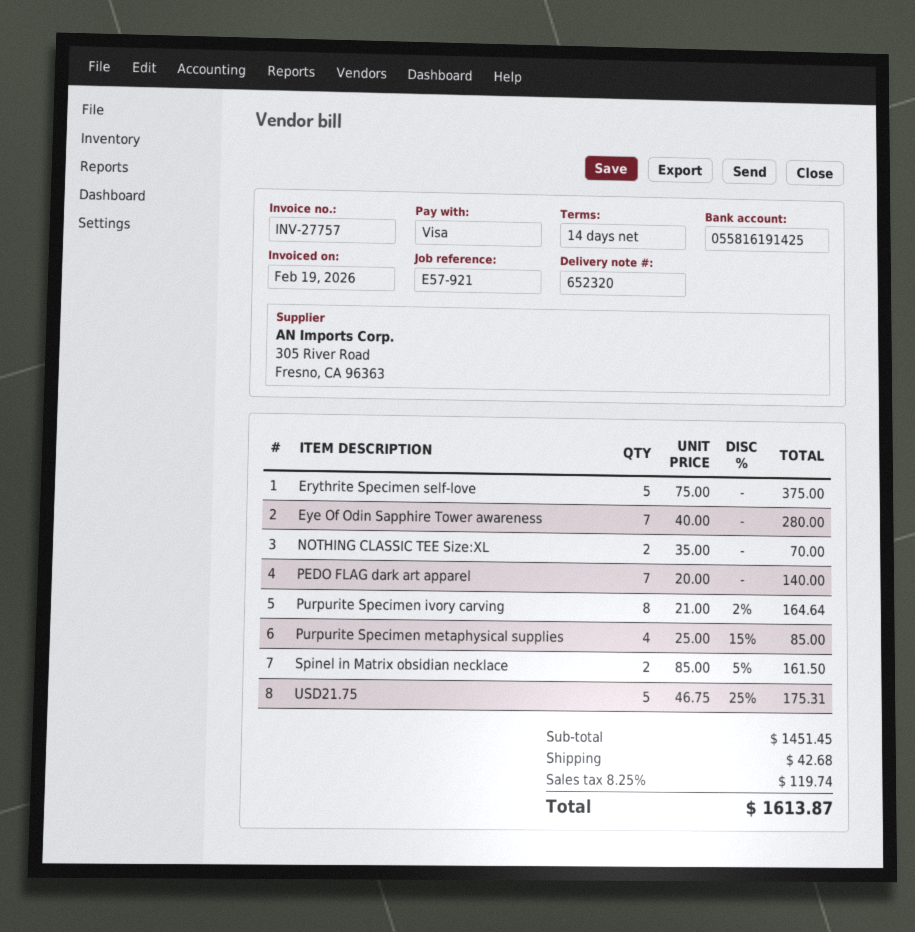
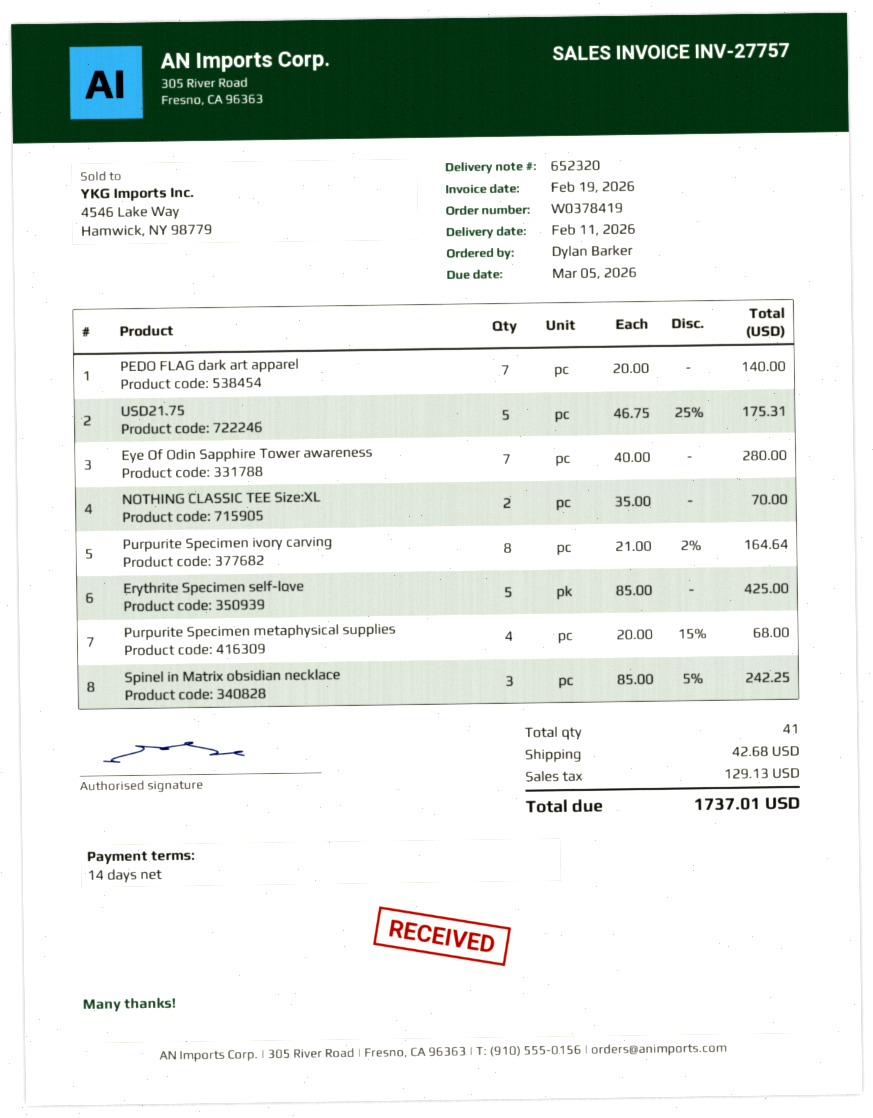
Erythrite Specimen self-love: 5 x 75.00 = 375.00 -> 5 x 85.00 = 425.00
Purpurite Specimen metaphysical supplies: 4 x 25.00 - 15% = 85.00 -> 4 x 20.00 - 15% = 68.00
Spinel in Matrix obsidian necklace: 2 x 85.00 - 5% = 161.50 -> 3 x 85.00 - 5% = 242.25
tax: 119.74 -> 129.13
total: 1613.87 -> 1737.01

